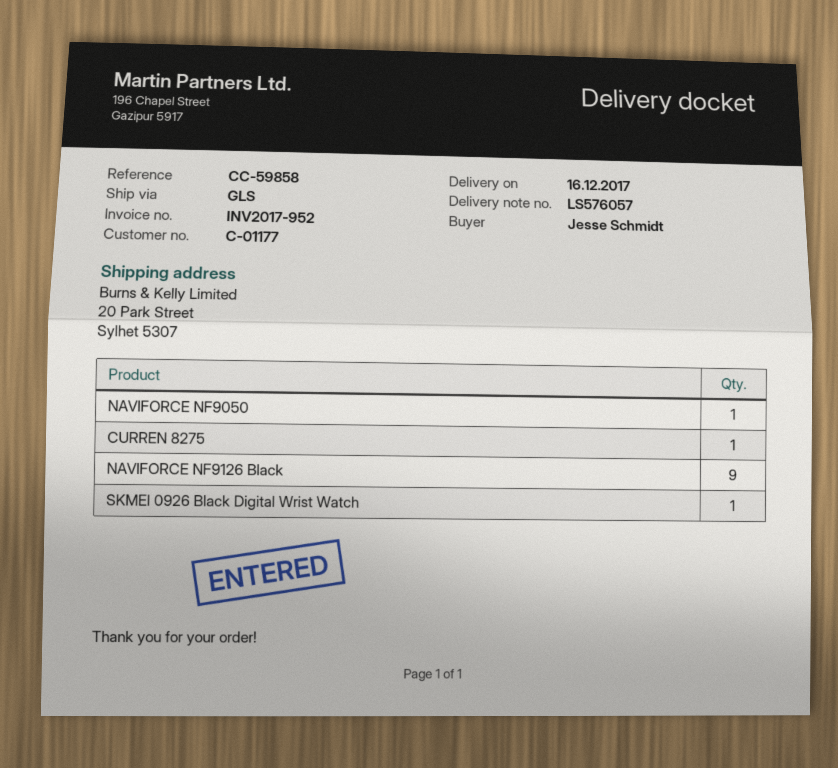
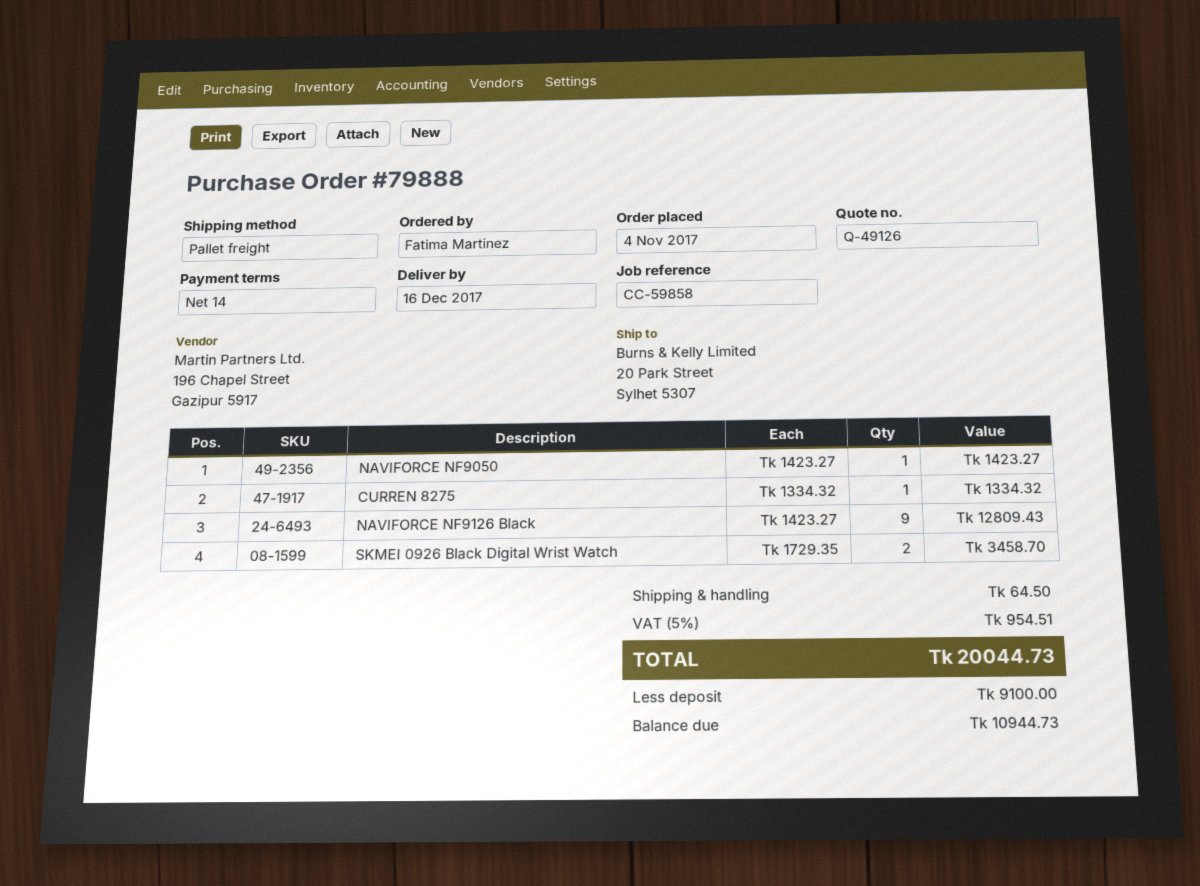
ordered by: Jesse Schmidt -> Fatima Martinez
shipping method: GLS -> pallet freight
SKMEI 0926 Black Digital Wrist Watch: 1 -> 2

